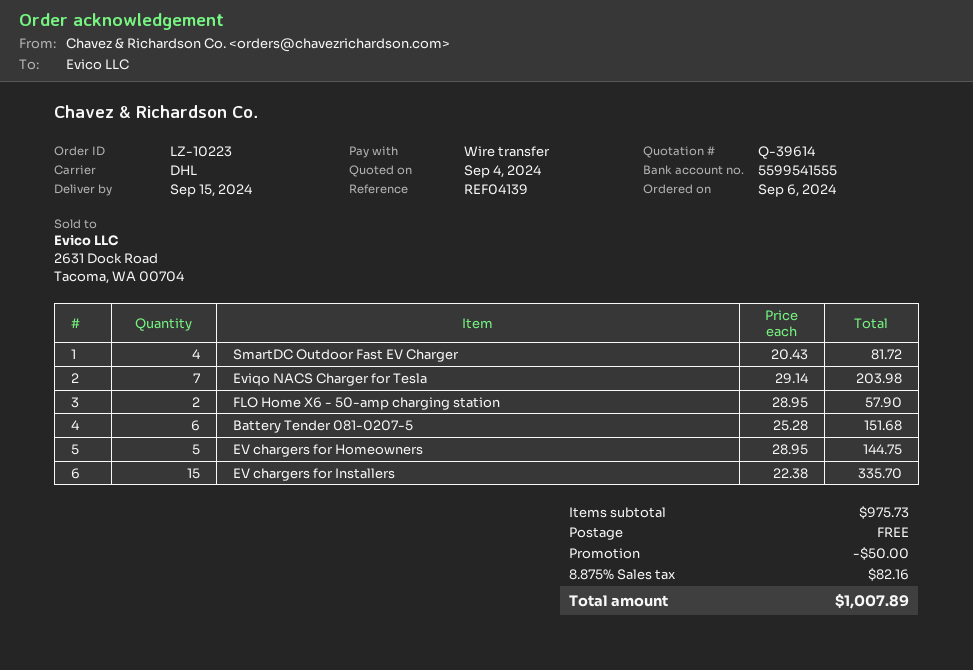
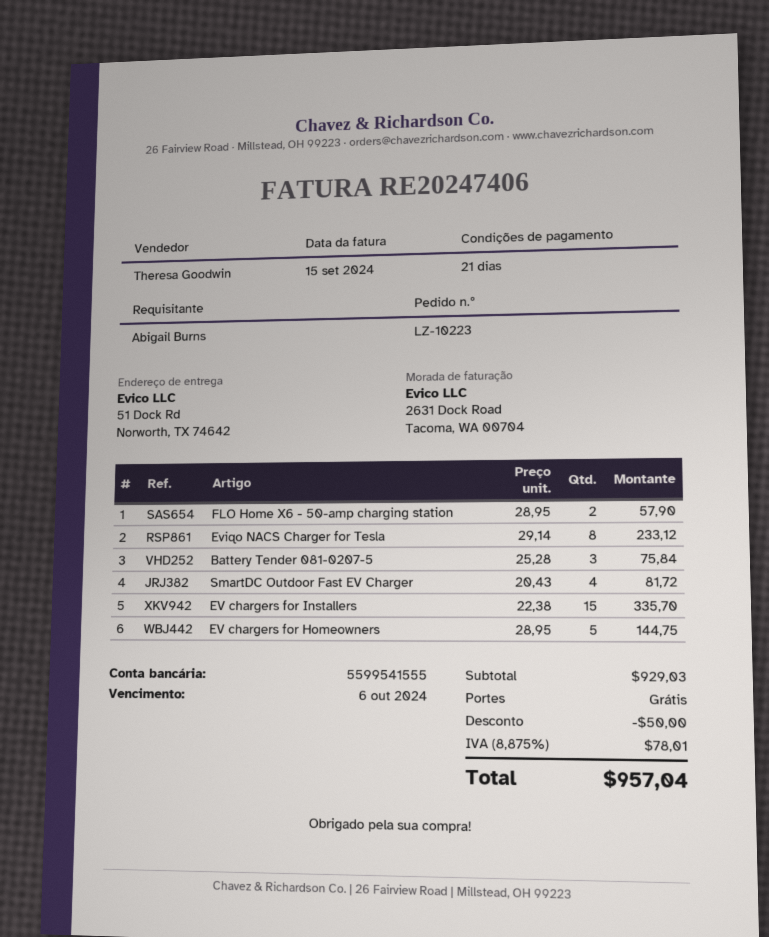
Eviqo NACS Charger for Tesla: 7 x 29.14 = 203.98 -> 8 x 29.14 = 233.12
Battery Tender 081-0207-5: 6 x 25.28 = 151.68 -> 3 x 25.28 = 75.84
subtotal: 975.73 -> 929.03
tax: 8.875% = 82.16 -> 8.875% = 78.01
total: 1007.89 -> 957.04

